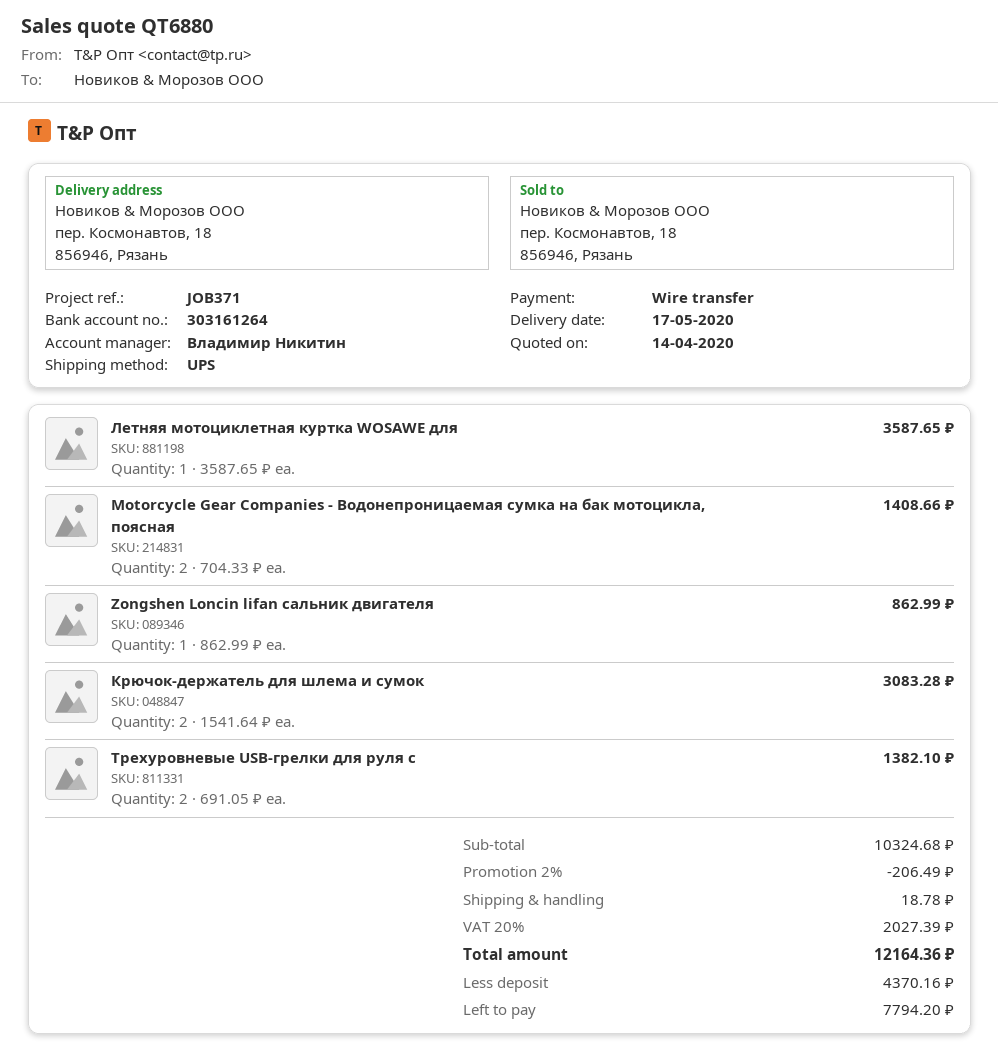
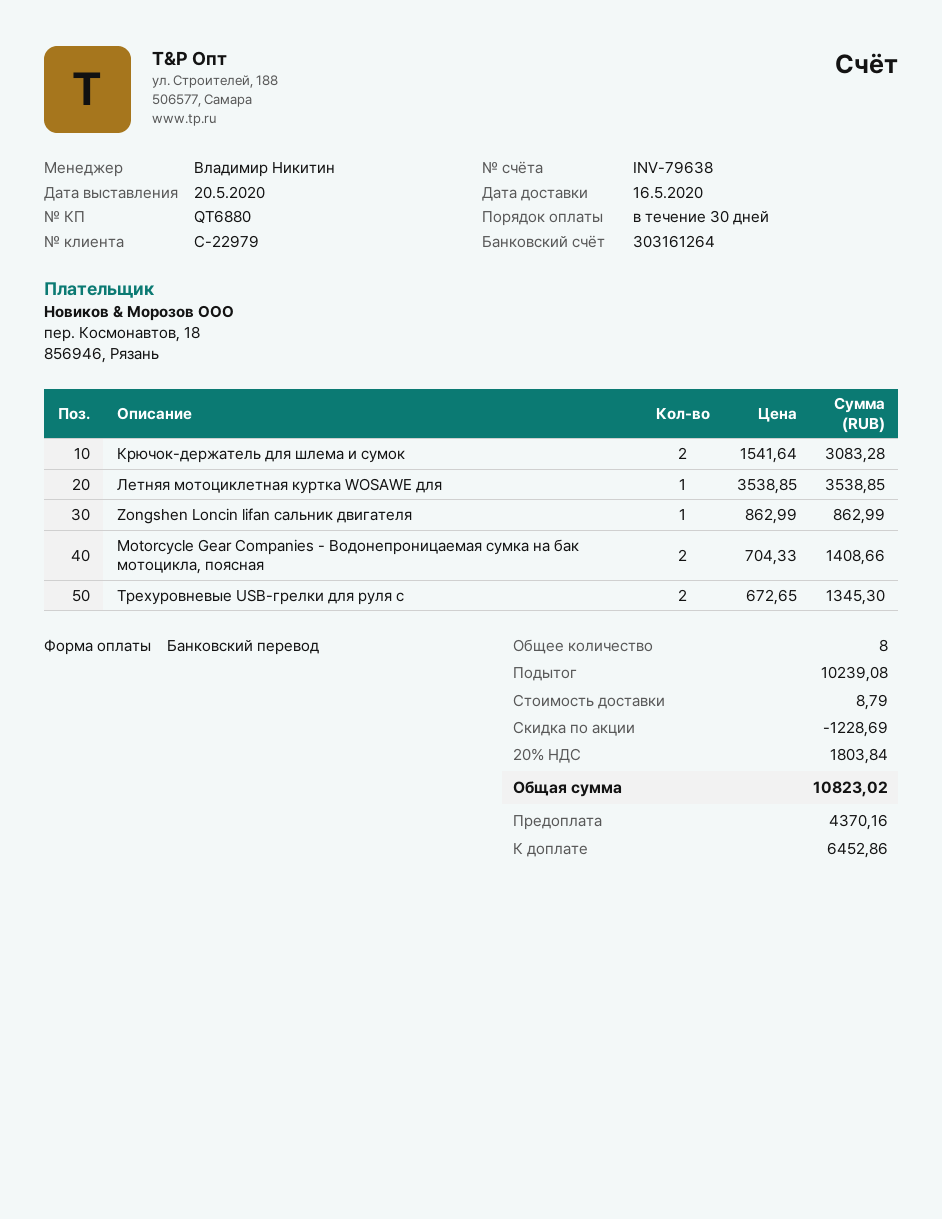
delivery date: 2020-05-17 -> 2020-05-16
Летняя мотоциклетная куртка WOSAWE для: 1 x 3587.65 = 3587.65 -> 1 x 3538.85 = 3538.85
Трехуровневые USB-грелки для руля с: 2 x 691.05 = 1382.10 -> 2 x 672.65 = 1345.30
subtotal: 10324.68 -> 10239.08
discount: 206.49 -> 1228.69
shipping: 18.78 -> 8.79
tax: 20% = 2027.39 -> 20% = 1803.84
total: 12164.36 -> 10823.02
balance: 7794.20 -> 6452.86

